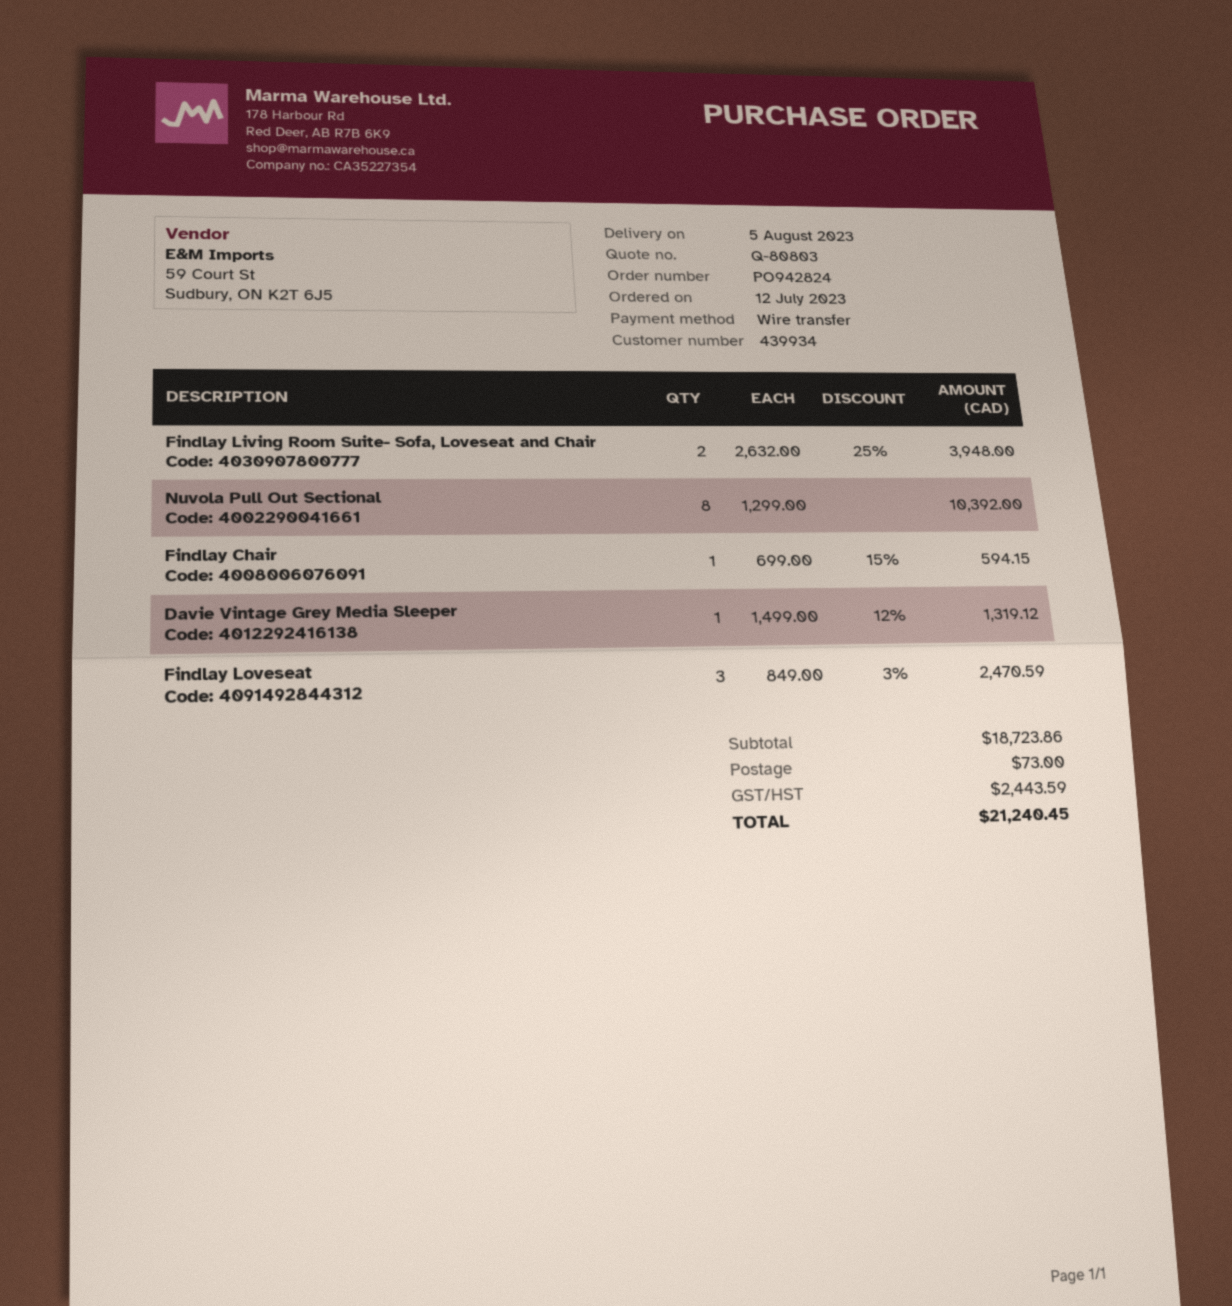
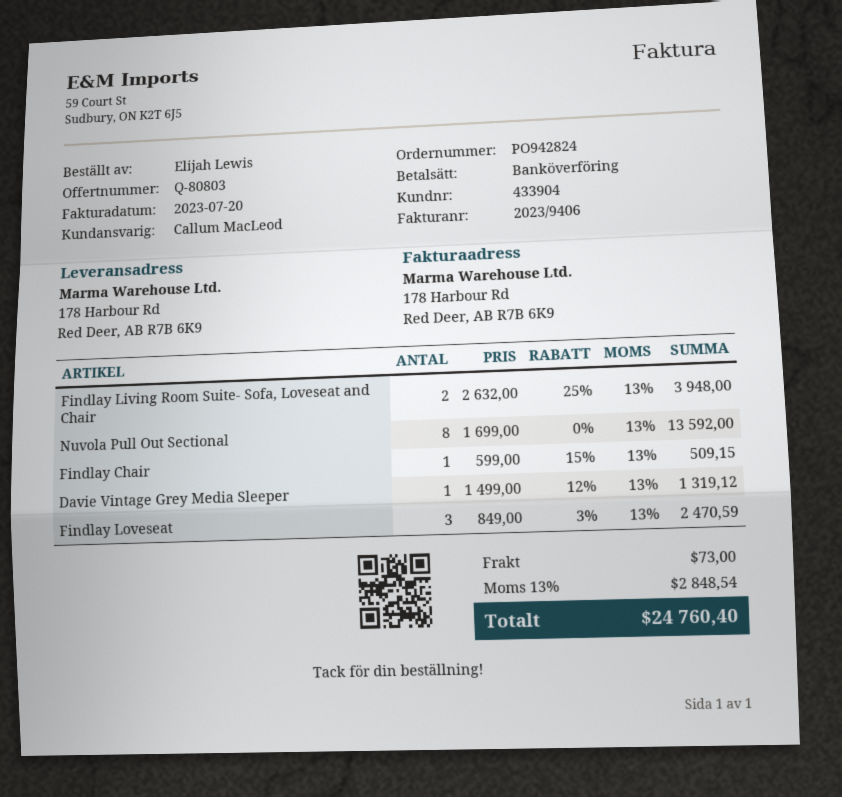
customer number: 439934 -> 433904
Nuvola Pull Out Sectional: 8 x 1299.00 = 10392.00 -> 8 x 1699.00 = 13592.00
Findlay Chair: 1 x 699.00 - 15% = 594.15 -> 1 x 599.00 - 15% = 509.15
tax: 2443.59 -> 2848.54
total: 21240.45 -> 24760.40

